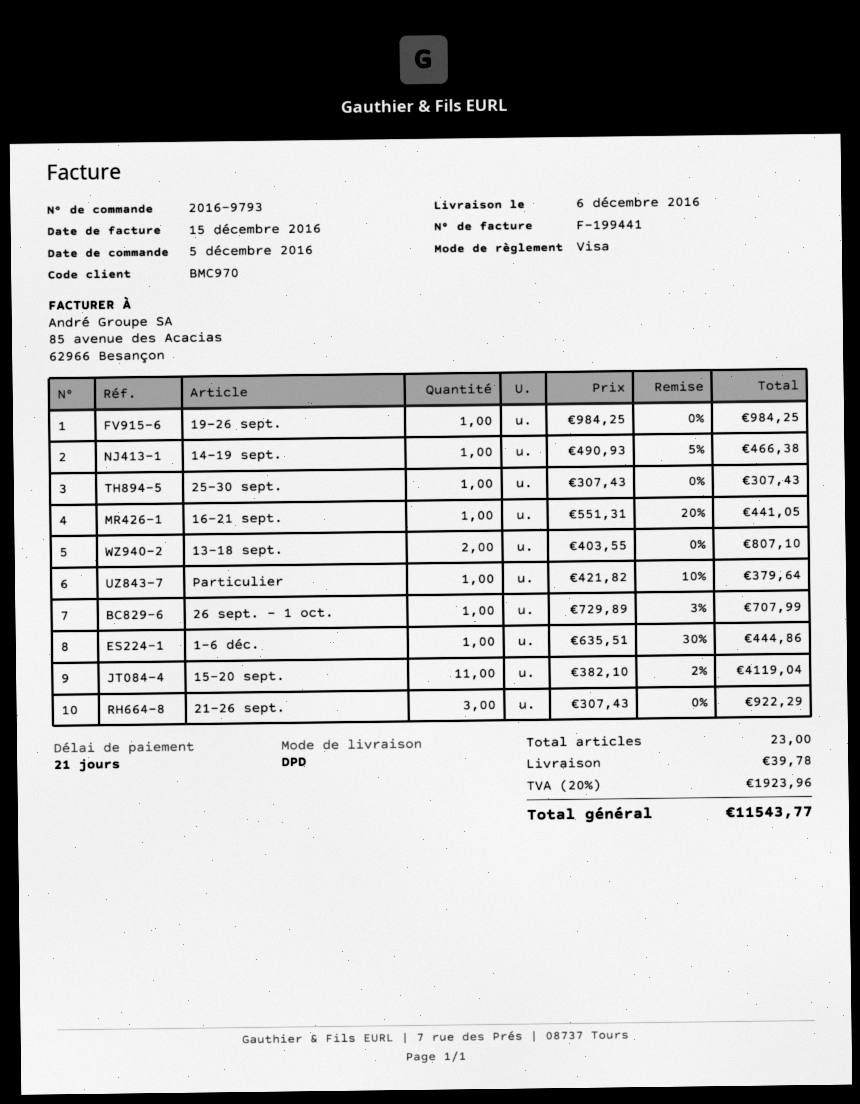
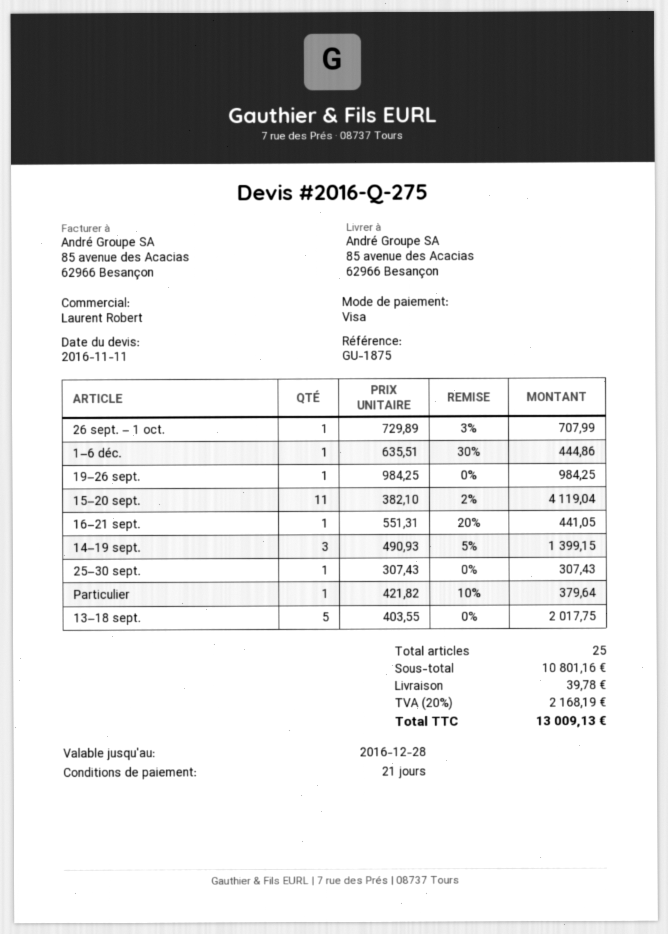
14–19 sept.: 1 x 490.93 - 5% = 466.38 -> 3 x 490.93 - 5% = 1399.15
13–18 sept.: 2 x 403.55 = 807.10 -> 5 x 403.55 = 2017.75
21–26 sept.: 3 x 307.43 = 922.29 -> none
total quantity: 23 -> 25
tax: 20% = 1923.96 -> 20% = 2168.19
total: 11543.77 -> 13009.13

